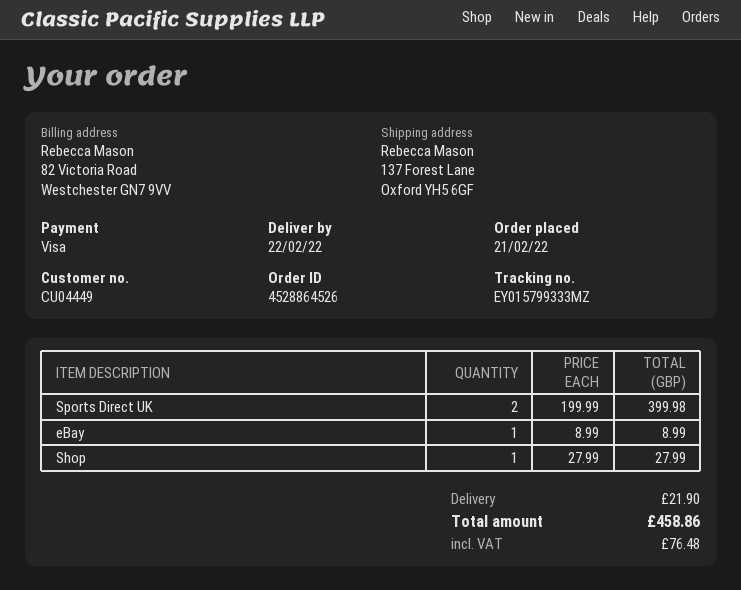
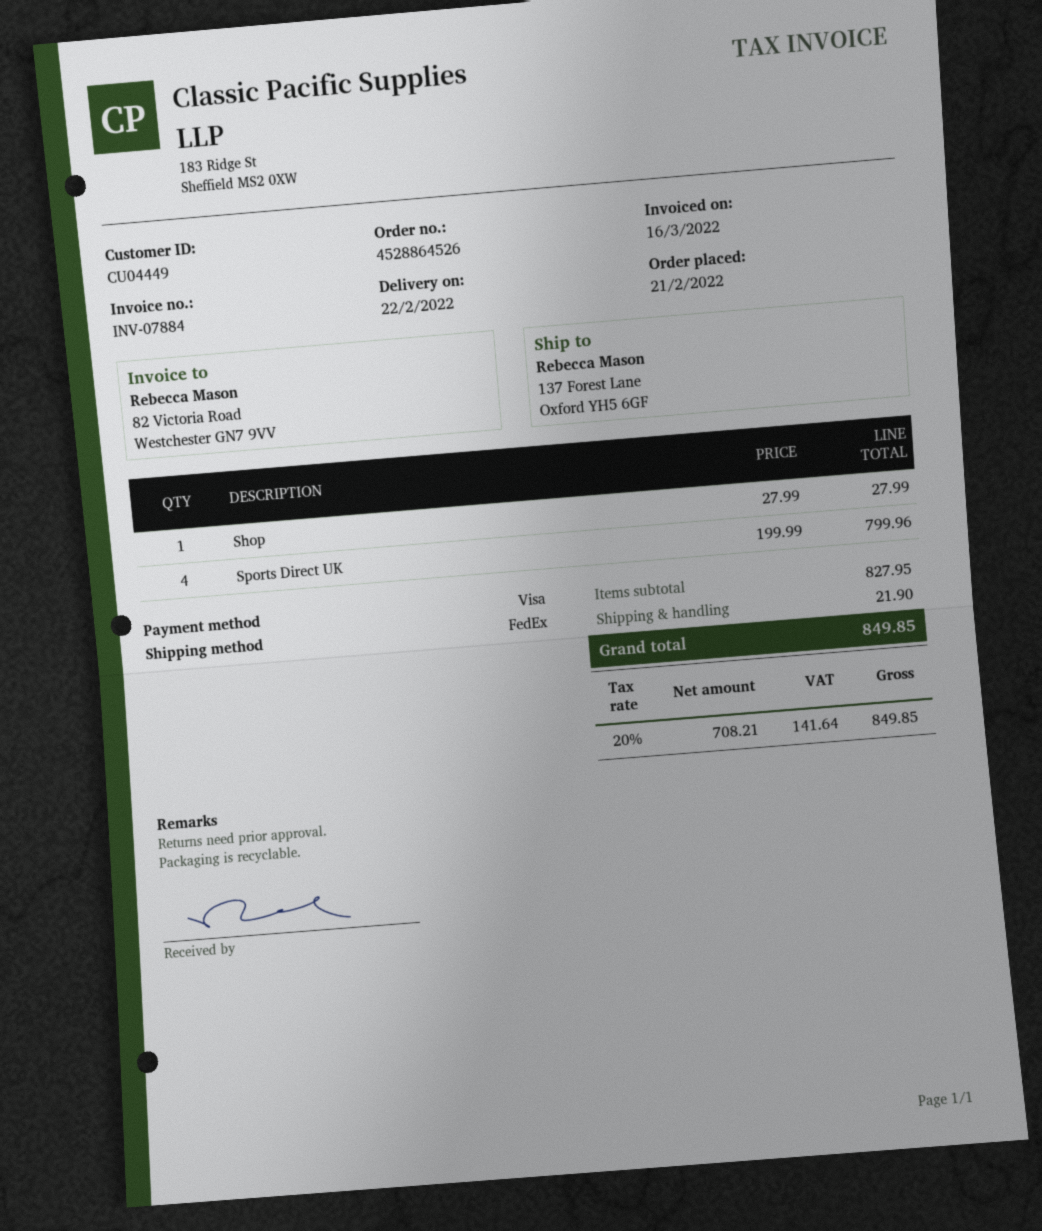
Sports Direct UK: 2 x 199.99 = 399.98 -> 4 x 199.99 = 799.96
eBay: 1 x 8.99 = 8.99 -> none
tax: 76.48 -> 141.64
total: 458.86 -> 849.85

